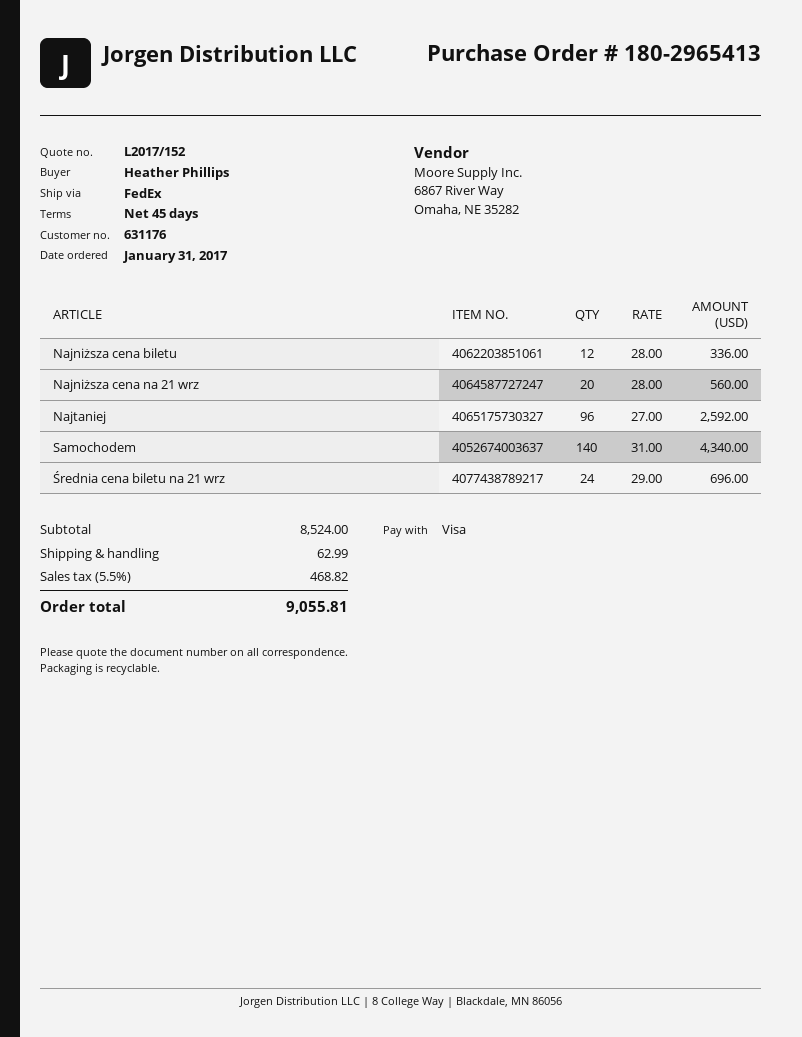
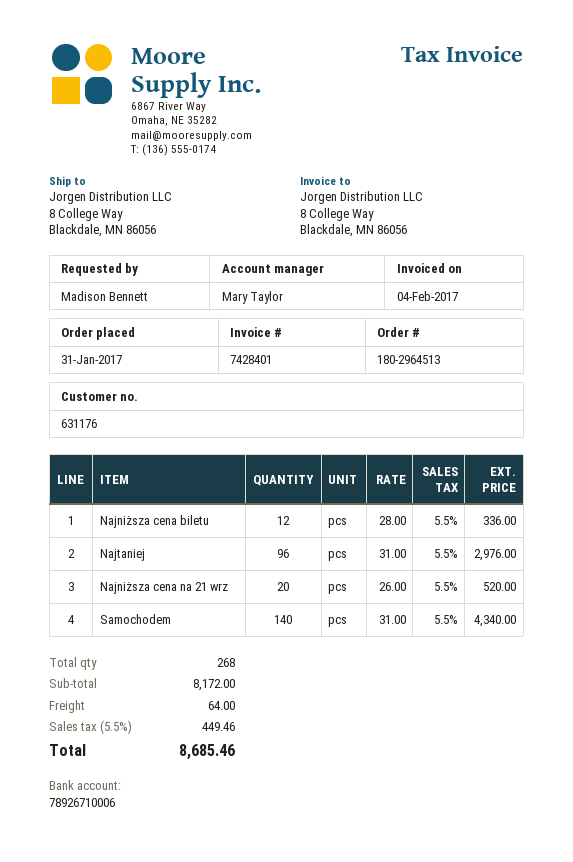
order number: 180-2965413 -> 180-2964513
ordered by: Heather Phillips -> Madison Bennett
Najniższa cena na 21 wrz: 20 x 28.00 = 560.00 -> 20 x 26.00 = 520.00
Najtaniej: 96 x 27.00 = 2592.00 -> 96 x 31.00 = 2976.00
Średnia cena biletu na 21 wrz: 24 x 29.00 = 696.00 -> none
subtotal: 8524.00 -> 8172.00
shipping: 62.99 -> 64.00
tax: 5.5% = 468.82 -> 5.5% = 449.46
total: 9055.81 -> 8685.46

